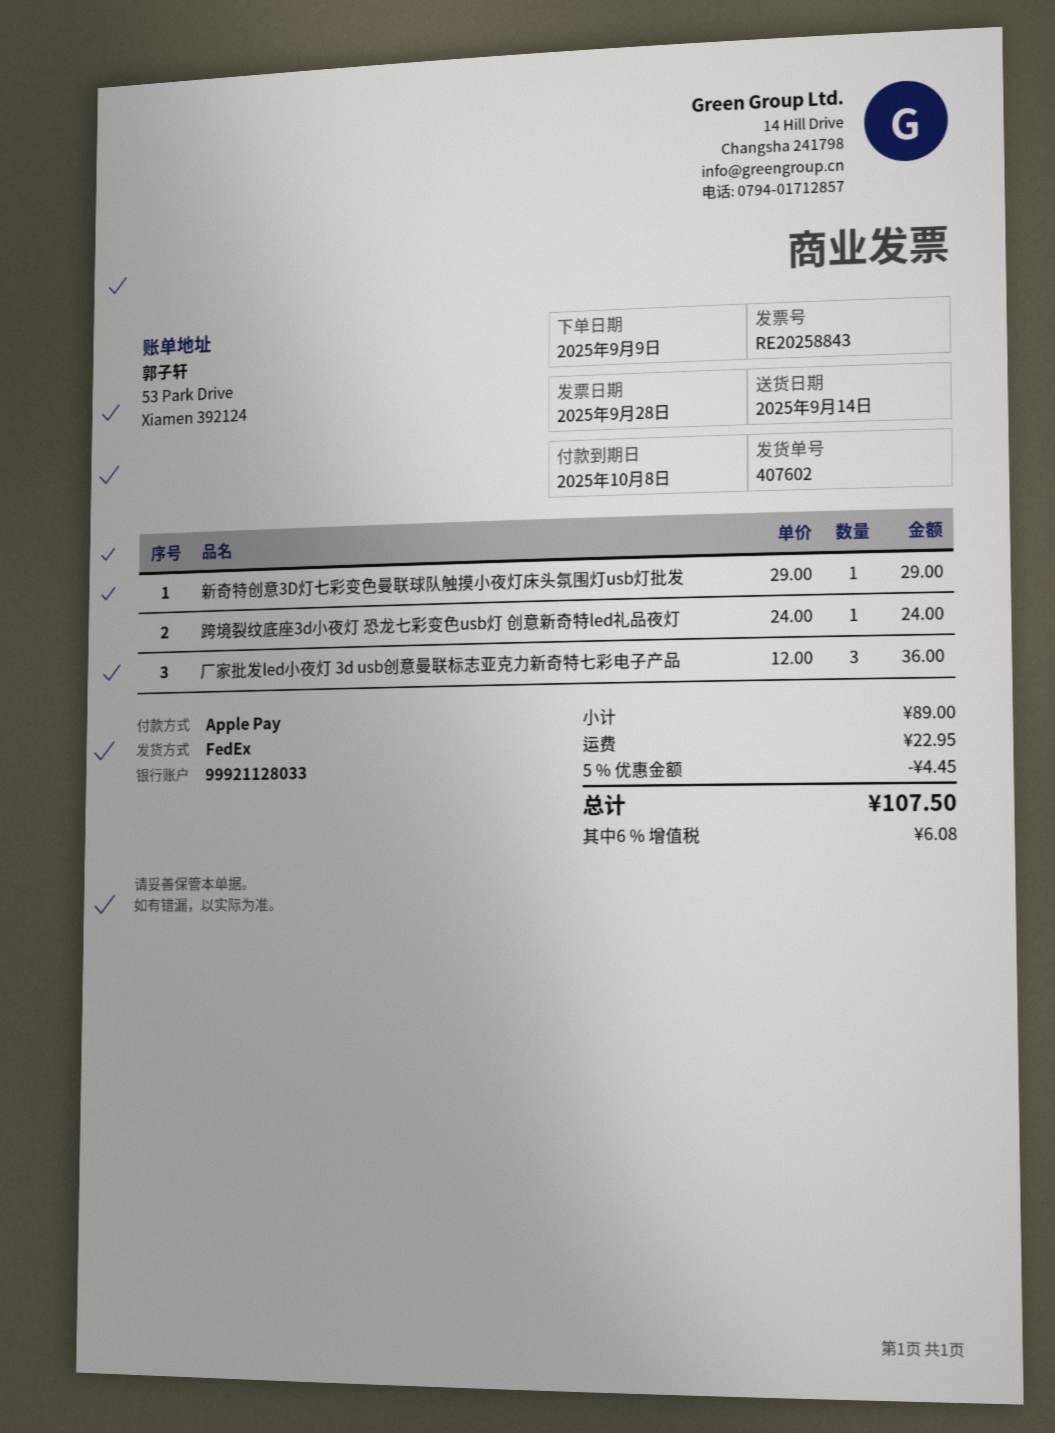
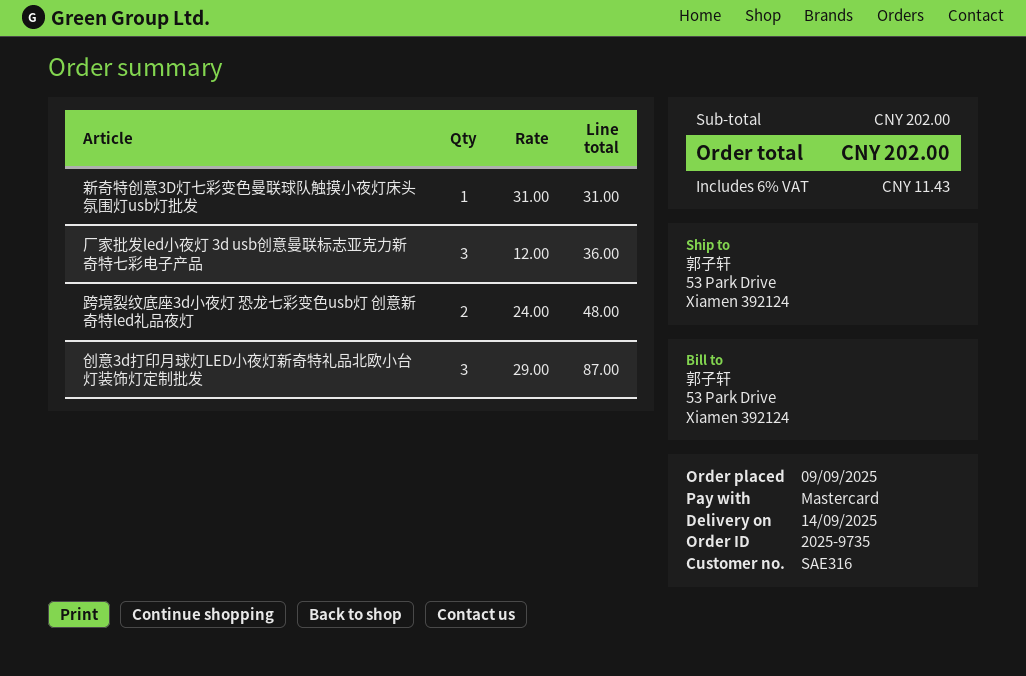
payment method: Apple Pay -> Mastercard
新奇特创意3D灯七彩变色曼联球队触摸小夜灯床头氛围灯usb灯批发: 1 x 29.00 = 29.00 -> 1 x 31.00 = 31.00
跨境裂纹底座3d小夜灯 恐龙七彩变色usb灯 创意新奇特led礼品夜灯: 1 x 24.00 = 24.00 -> 2 x 24.00 = 48.00
创意3d打印月球灯LED小夜灯新奇特礼品北欧小台灯装饰灯定制批发: none -> 3 x 29.00 = 87.00
subtotal: 89.00 -> 202.00
discount: 5% = 4.45 -> none
shipping: 22.95 -> none
tax: 6% = 6.08 -> 6% = 11.43
total: 107.50 -> 202.00

